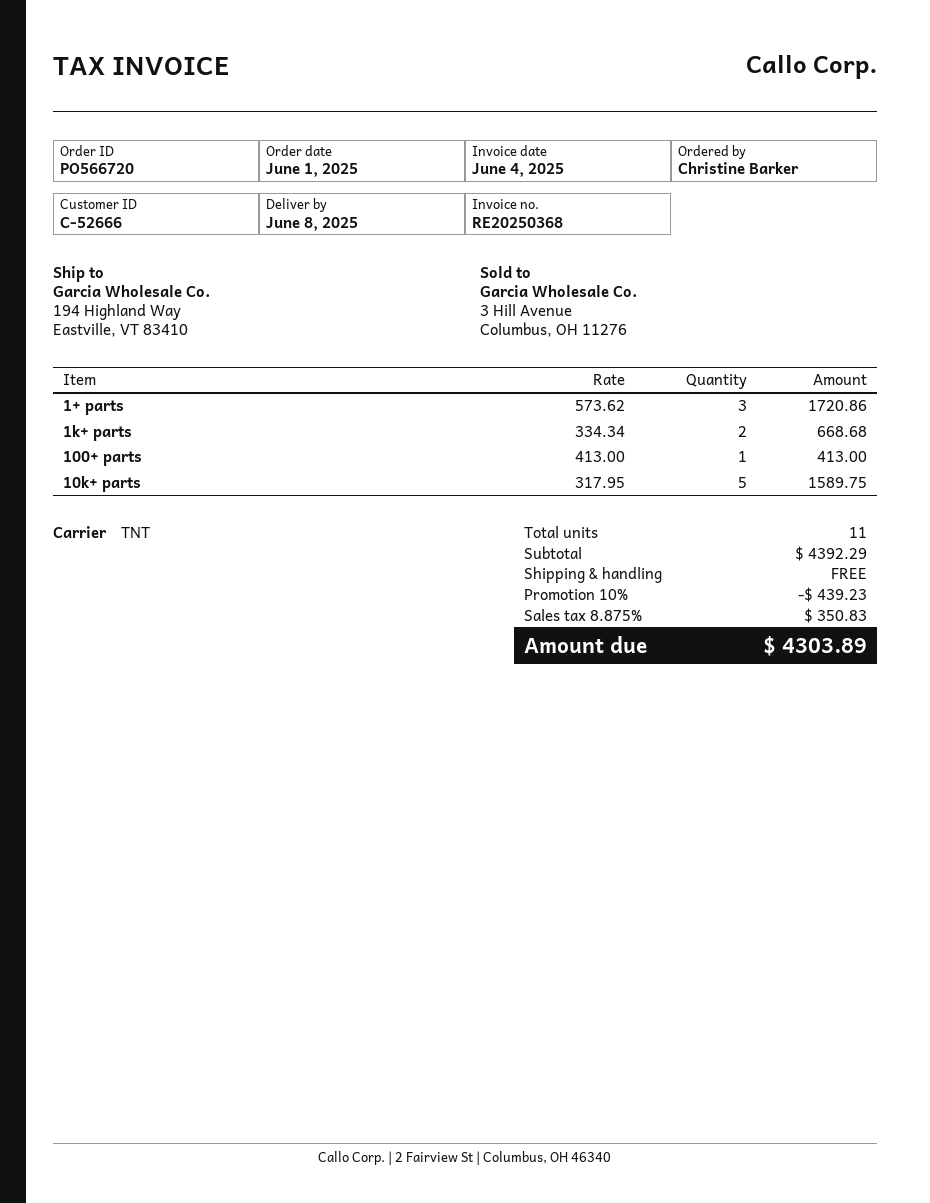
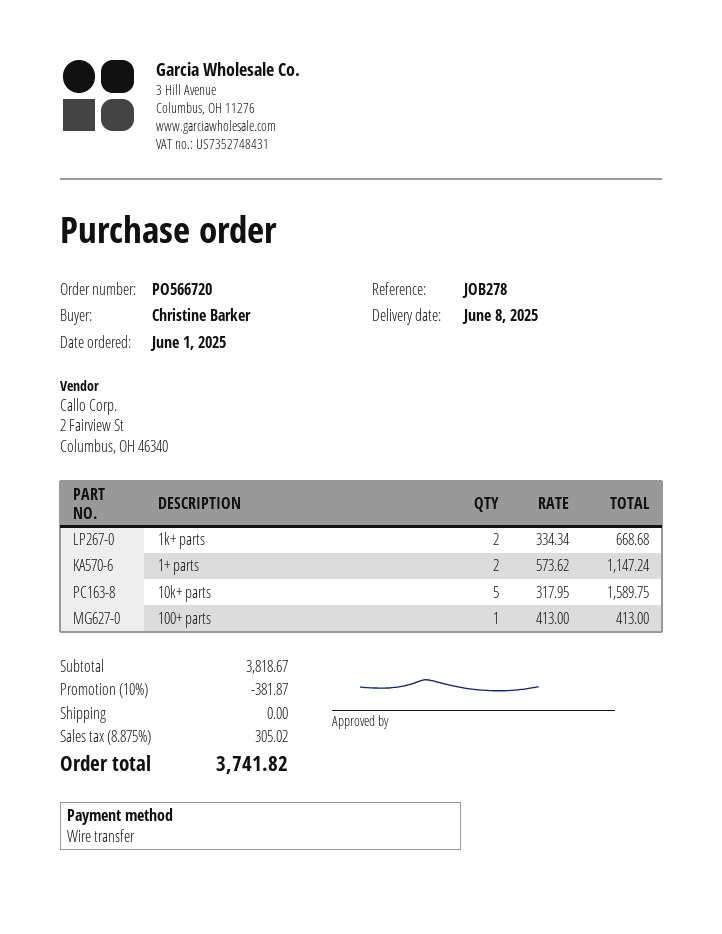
1+ parts: 3 x 573.62 = 1720.86 -> 2 x 573.62 = 1147.24
subtotal: 4392.29 -> 3818.67
discount: 10% = 439.23 -> 10% = 381.87
tax: 8.875% = 350.83 -> 8.875% = 305.02
total: 4303.89 -> 3741.82

